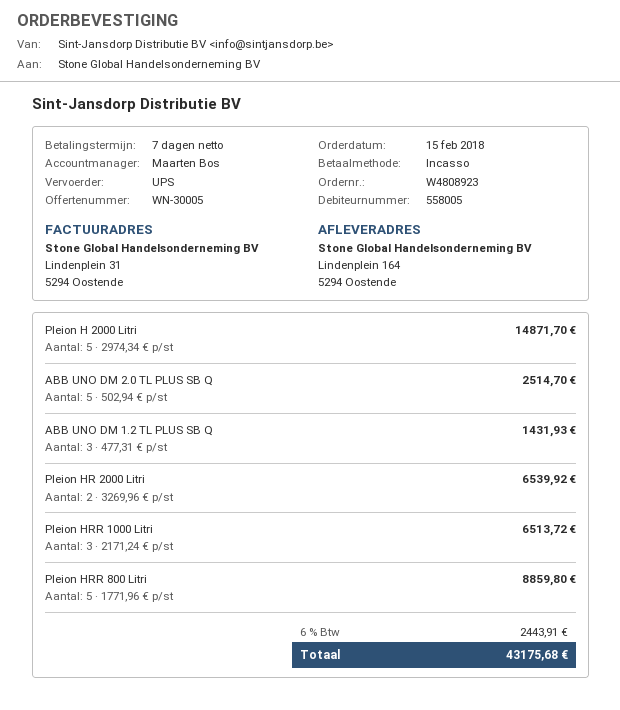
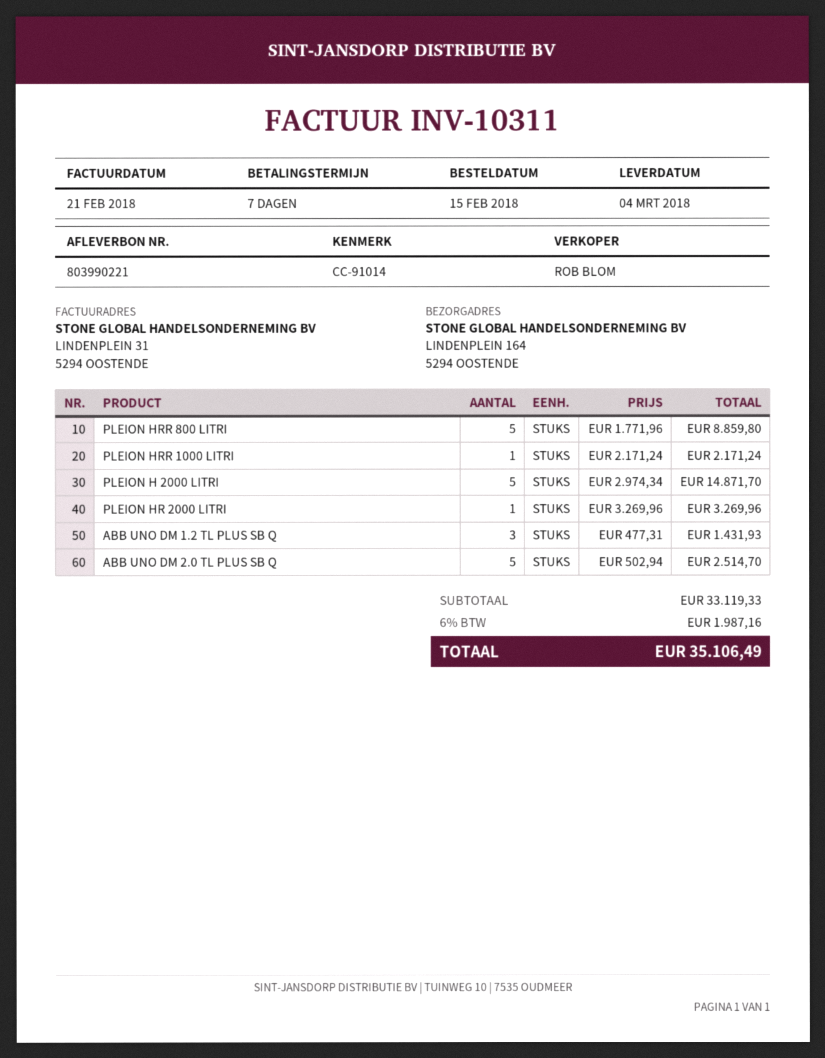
sales rep: Maarten Bos -> ROB BLOM
Pleion HR 2000 Litri: 2 x 3269.96 = 6539.92 -> 1 x 3269.96 = 3269.96
Pleion HRR 1000 Litri: 3 x 2171.24 = 6513.72 -> 1 x 2171.24 = 2171.24
tax: 6% = 2443.91 -> 6% = 1987.16
total: 43175.68 -> 35106.49

